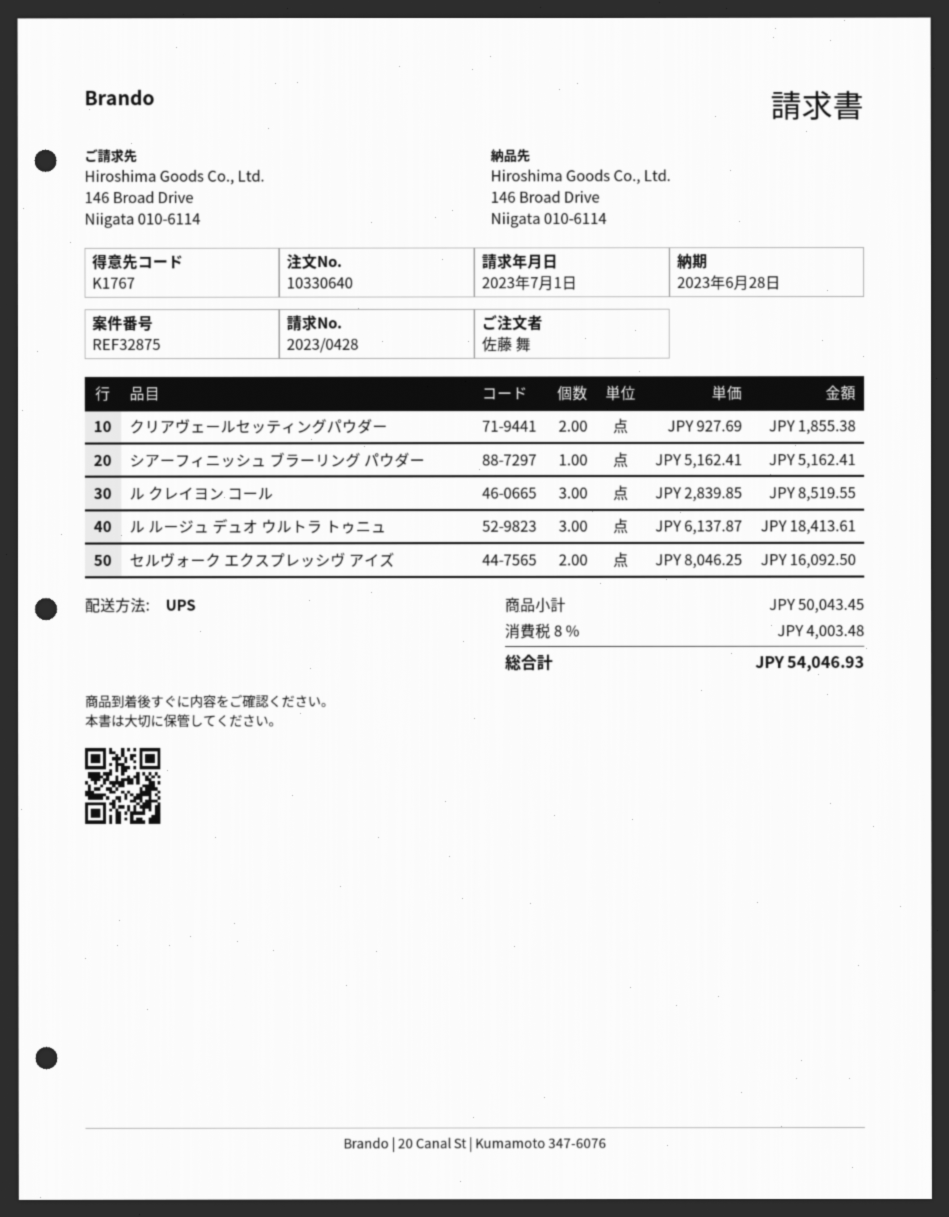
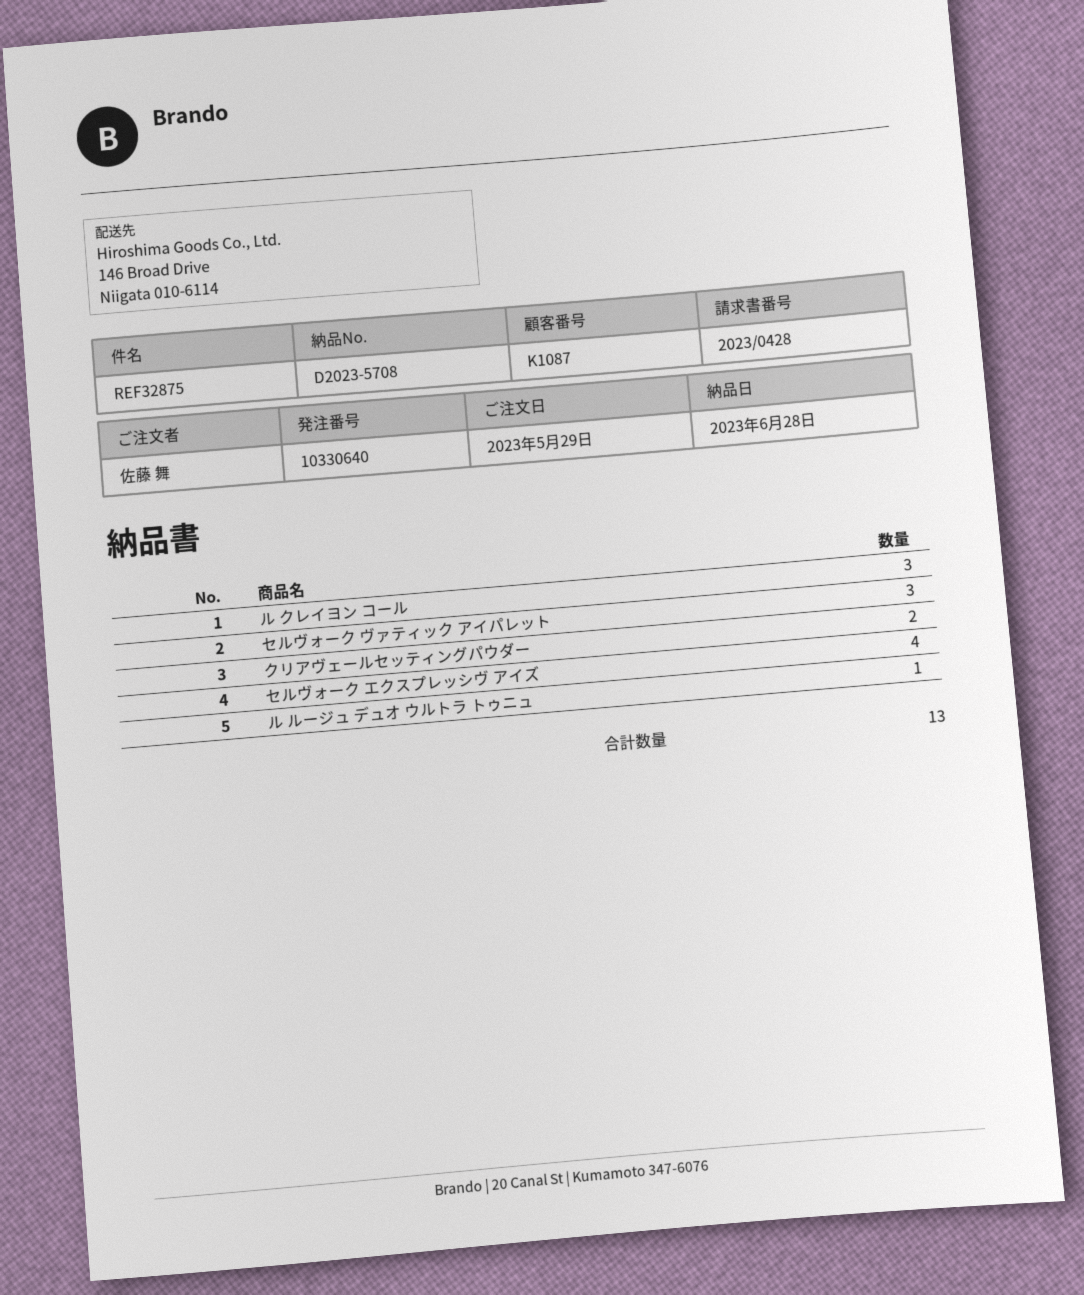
customer number: K1767 -> K1087
シアーフィニッシュ ブラーリング パウダー: 1 -> none
ル ルージュ デュオ ウルトラ トゥニュ: 3 -> 1
セルヴォーク エクスプレッシヴ アイズ: 2 -> 4
セルヴォーク ヴァティック アイパレット: none -> 3

